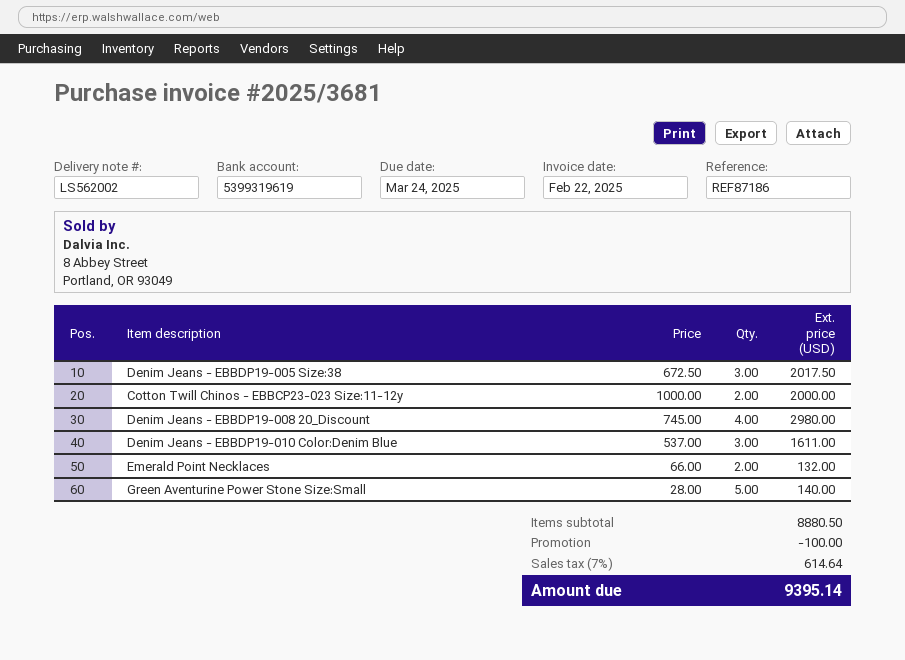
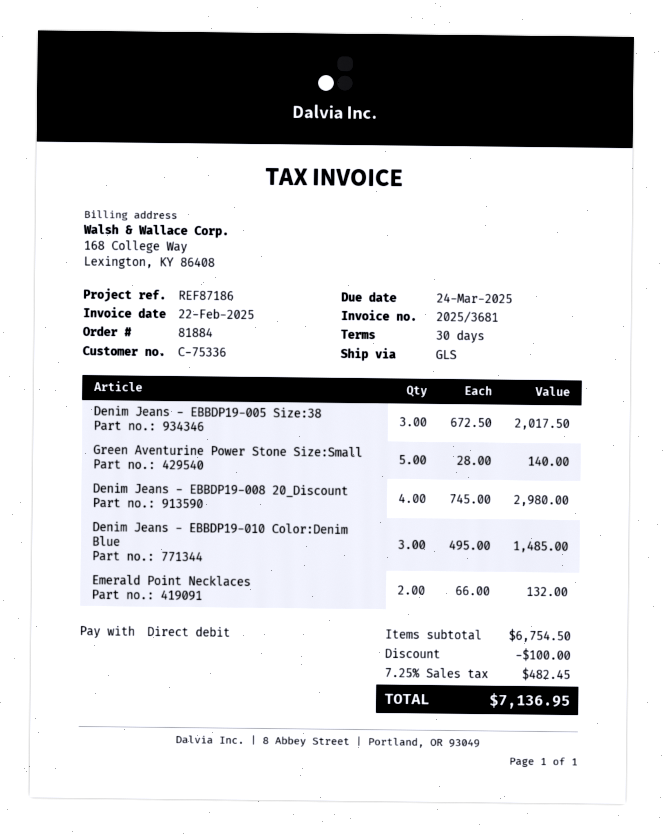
Cotton Twill Chinos - EBBCP23-023 Size:11-12y: 2 x 1000.00 = 2000.00 -> none
Denim Jeans - EBBDP19-010 Color:Denim Blue: 3 x 537.00 = 1611.00 -> 3 x 495.00 = 1485.00
subtotal: 8880.50 -> 6754.50
tax: 7% = 614.64 -> 7.25% = 482.45
total: 9395.14 -> 7136.95

